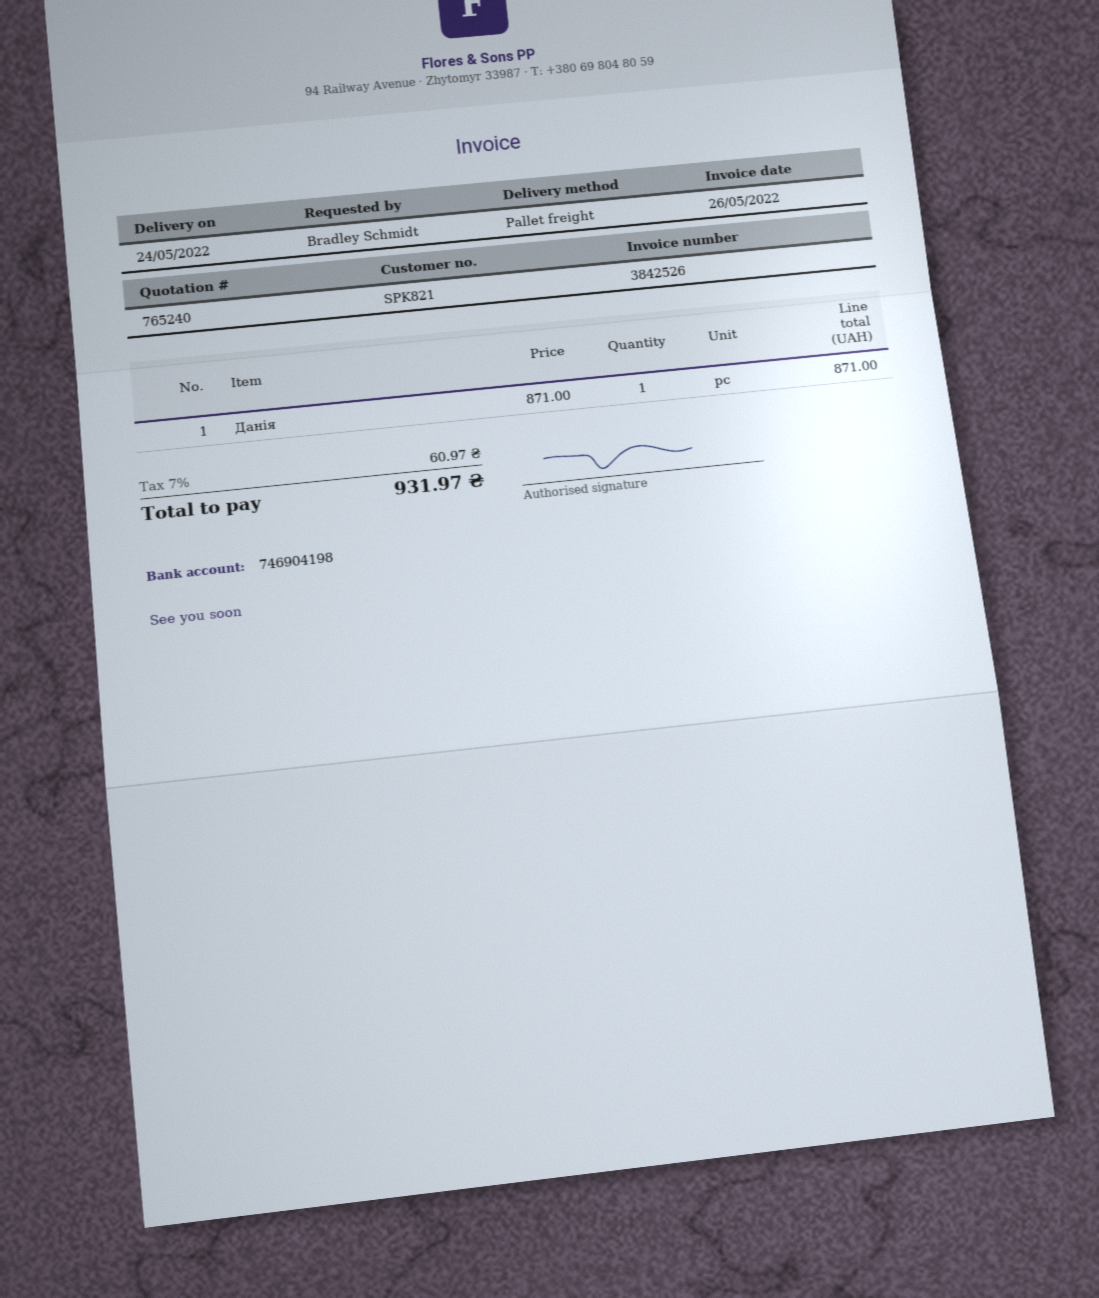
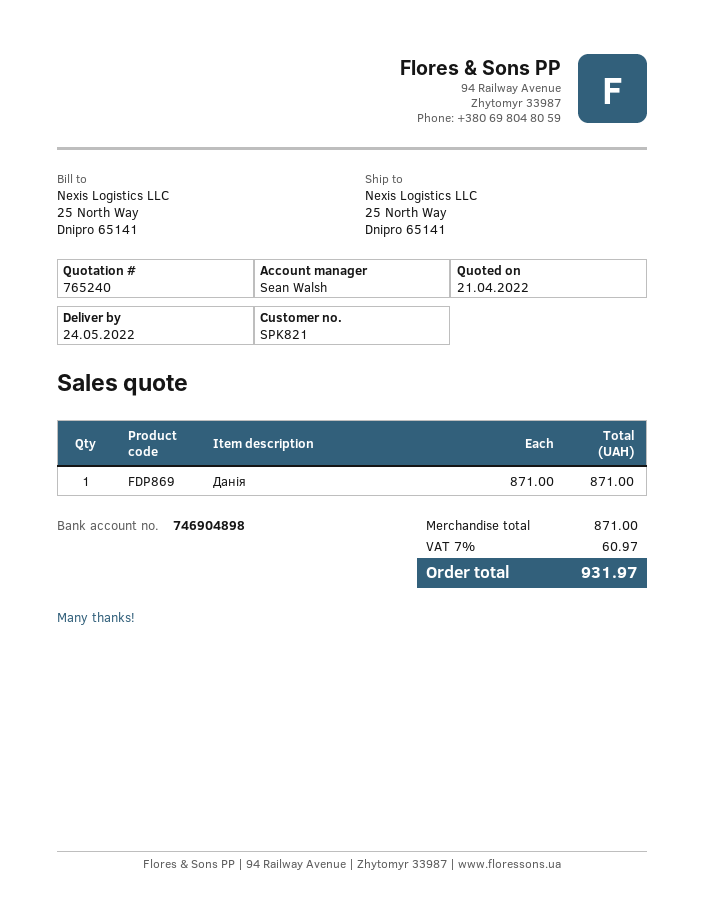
bank account: 746904198 -> 746904898

